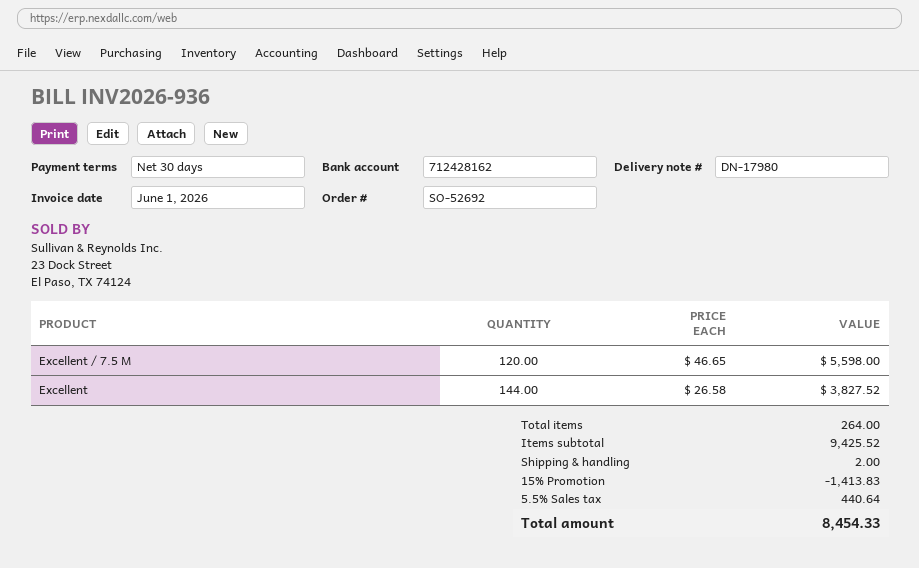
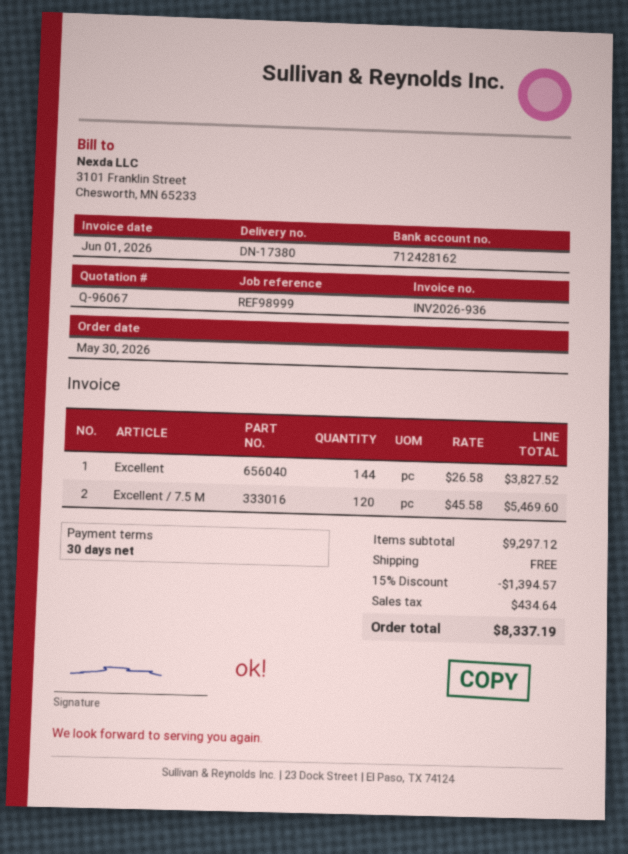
delivery note number: DN-17980 -> DN-17380
Excellent / 7.5 M: 120 x 46.65 = 5598.00 -> 120 x 45.58 = 5469.60
subtotal: 9425.52 -> 9297.12
discount: 15% = 1413.83 -> 15% = 1394.57
shipping: 2.00 -> 0.00
tax: 440.64 -> 434.64
total: 8454.33 -> 8337.19

